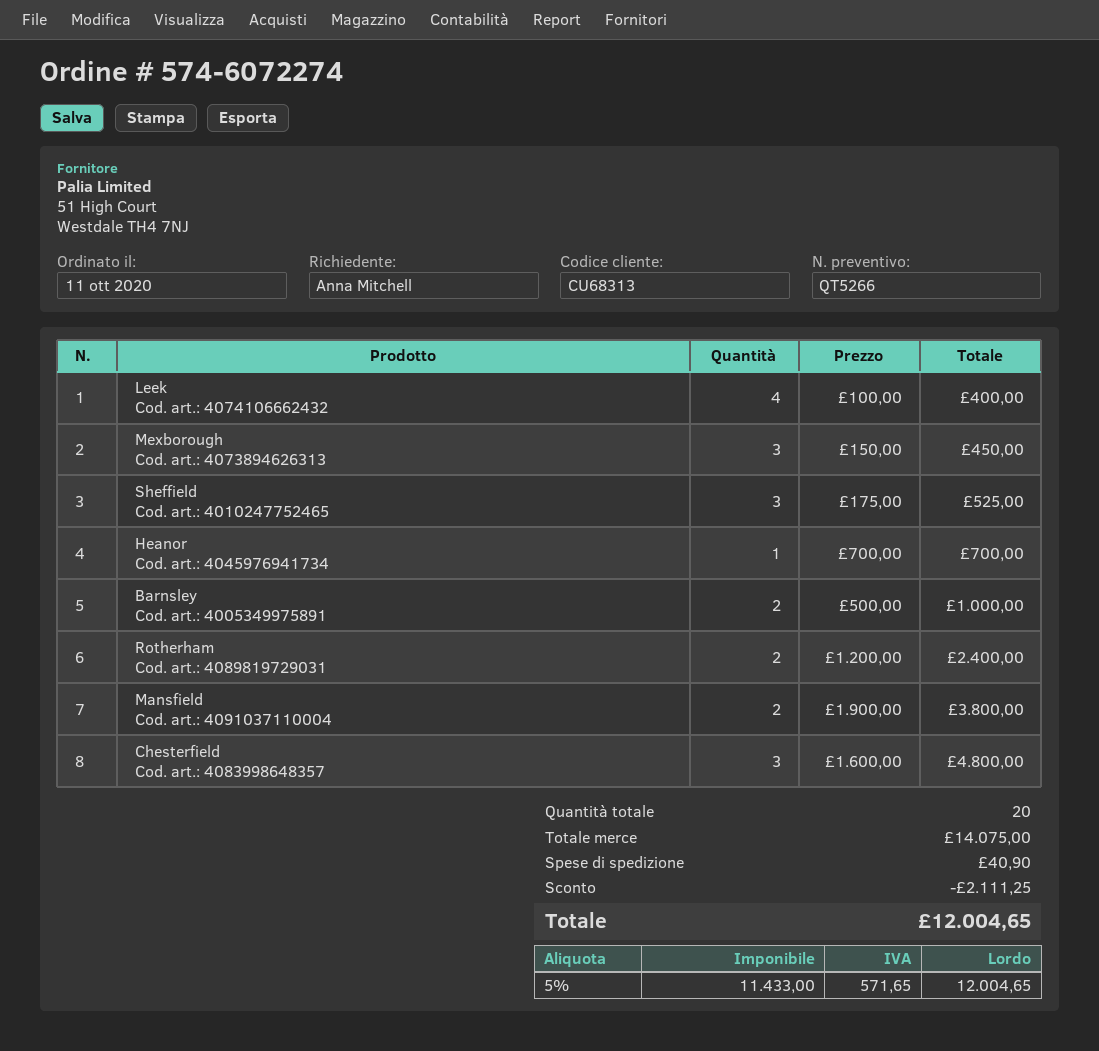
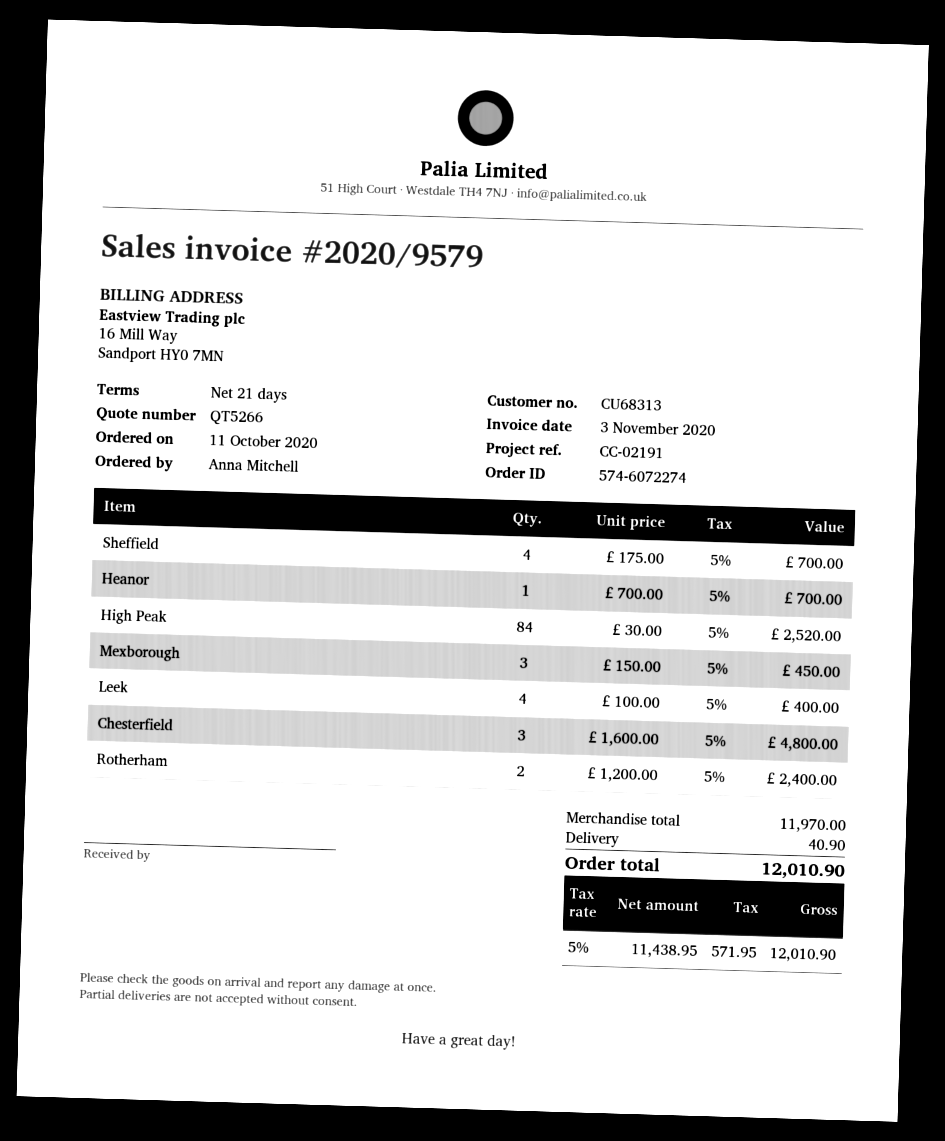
Sheffield: 3 x 175.00 = 525.00 -> 4 x 175.00 = 700.00
Barnsley: 2 x 500.00 = 1000.00 -> none
Mansfield: 2 x 1900.00 = 3800.00 -> none
High Peak: none -> 84 x 30.00 = 2520.00
subtotal: 14075.00 -> 11970.00
discount: 2111.25 -> none
net: 11433.00 -> 11438.95
tax: 5% = 571.65 -> 5% = 571.95
total: 12004.65 -> 12010.90

